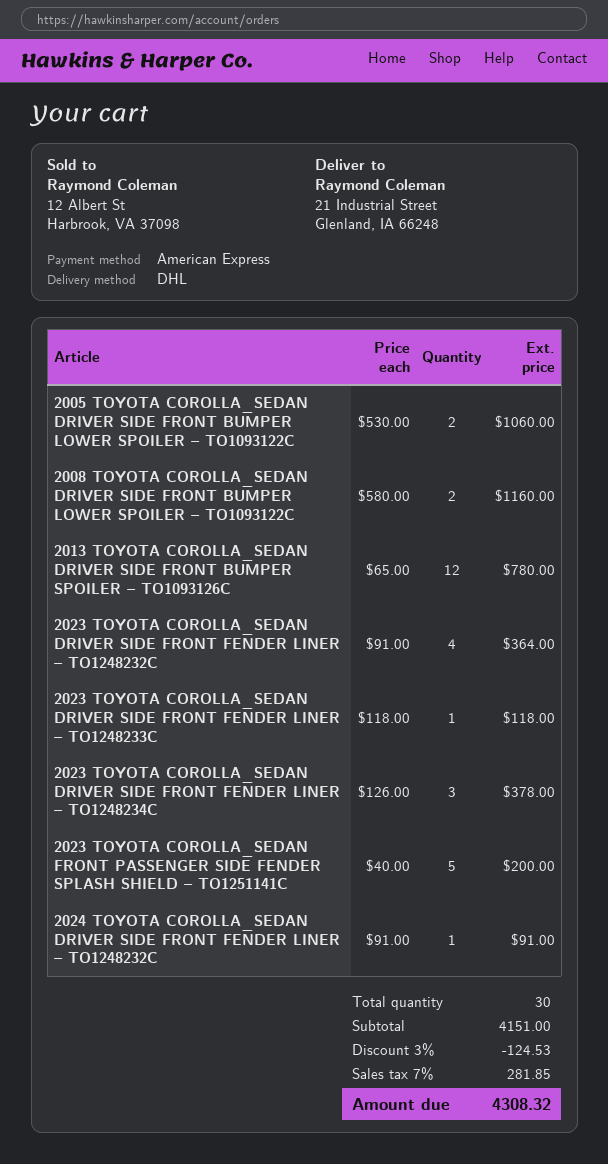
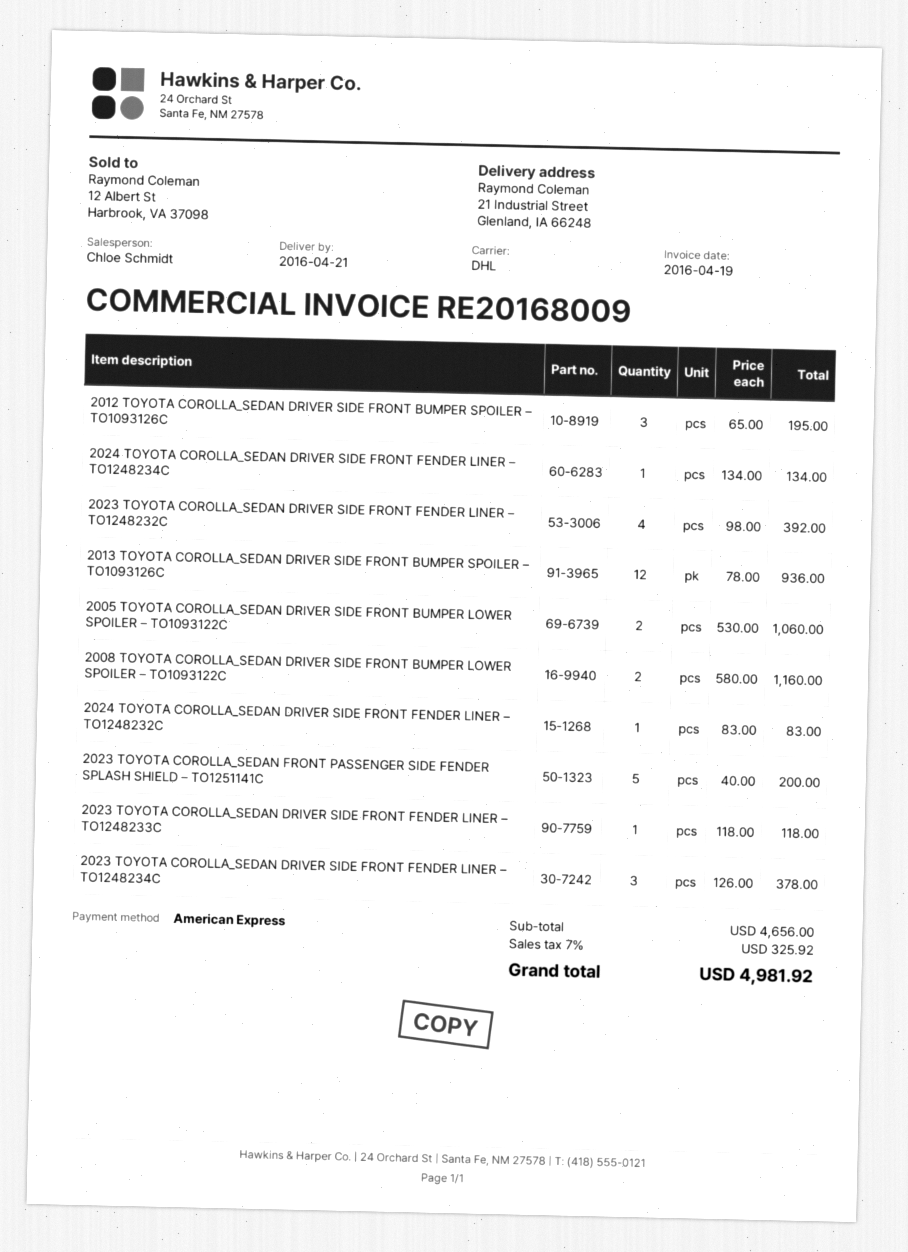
2013 TOYOTA COROLLA_SEDAN DRIVER SIDE FRONT BUMPER SPOILER – TO1093126C: 12 x 65.00 = 780.00 -> 12 x 78.00 = 936.00
2023 TOYOTA COROLLA_SEDAN DRIVER SIDE FRONT FENDER LINER – TO1248232C: 4 x 91.00 = 364.00 -> 4 x 98.00 = 392.00
2024 TOYOTA COROLLA_SEDAN DRIVER SIDE FRONT FENDER LINER – TO1248232C: 1 x 91.00 = 91.00 -> 1 x 83.00 = 83.00
2012 TOYOTA COROLLA_SEDAN DRIVER SIDE FRONT BUMPER SPOILER – TO1093126C: none -> 3 x 65.00 = 195.00
2024 TOYOTA COROLLA_SEDAN DRIVER SIDE FRONT FENDER LINER – TO1248234C: none -> 1 x 134.00 = 134.00
subtotal: 4151.00 -> 4656.00
discount: 3% = 124.53 -> none
tax: 7% = 281.85 -> 7% = 325.92
total: 4308.32 -> 4981.92

